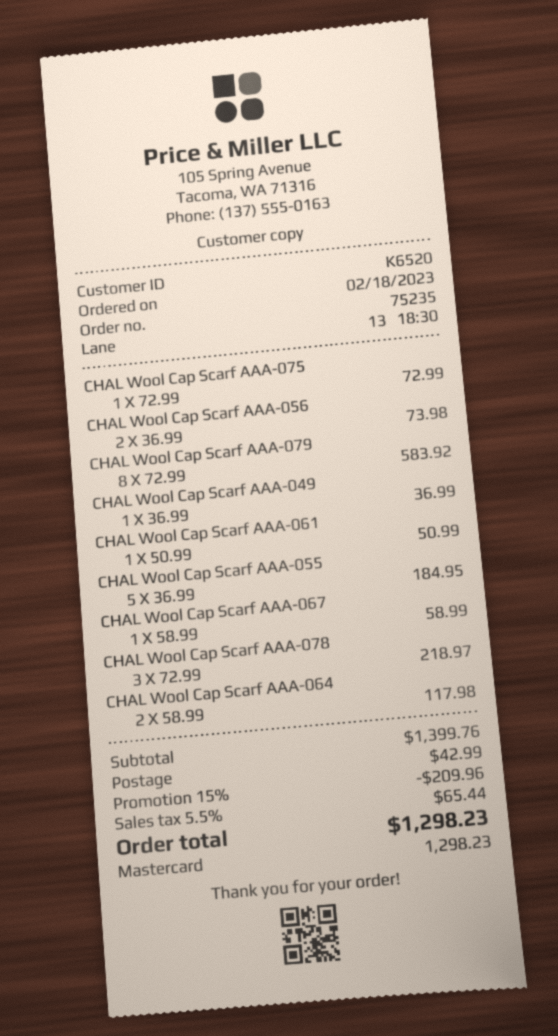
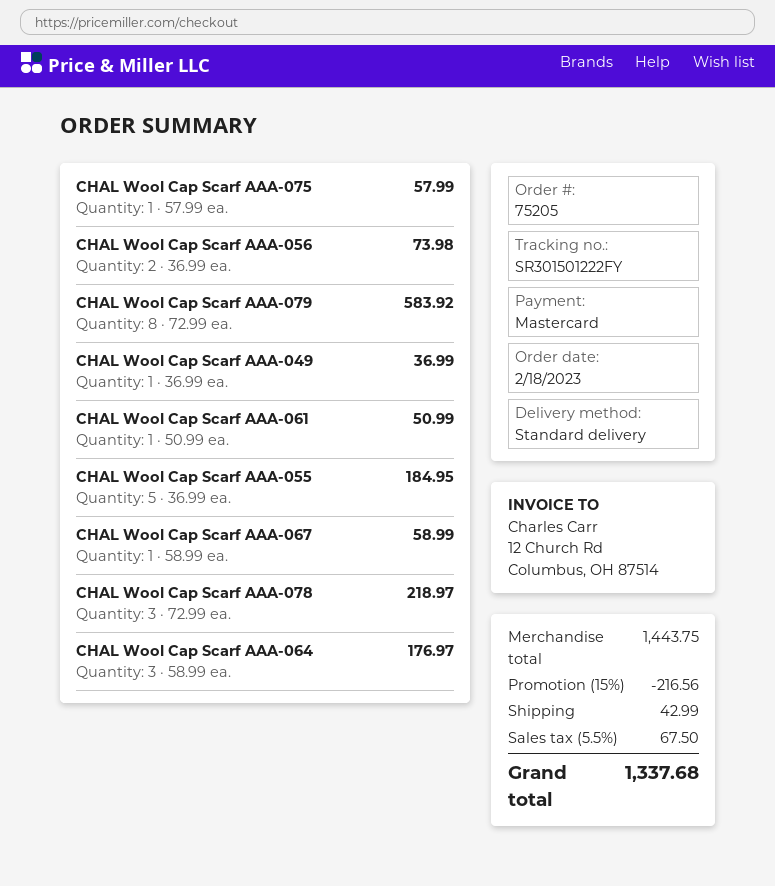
order number: 75235 -> 75205
CHAL Wool Cap Scarf AAA-075: 1 x 72.99 = 72.99 -> 1 x 57.99 = 57.99
CHAL Wool Cap Scarf AAA-064: 2 x 58.99 = 117.98 -> 3 x 58.99 = 176.97
subtotal: 1399.76 -> 1443.75
discount: 15% = 209.96 -> 15% = 216.56
tax: 5.5% = 65.44 -> 5.5% = 67.50
total: 1298.23 -> 1337.68

